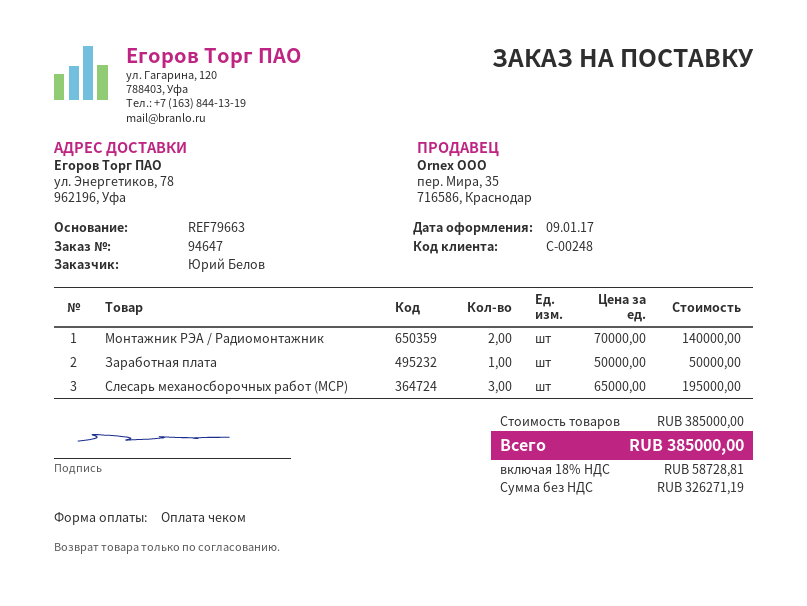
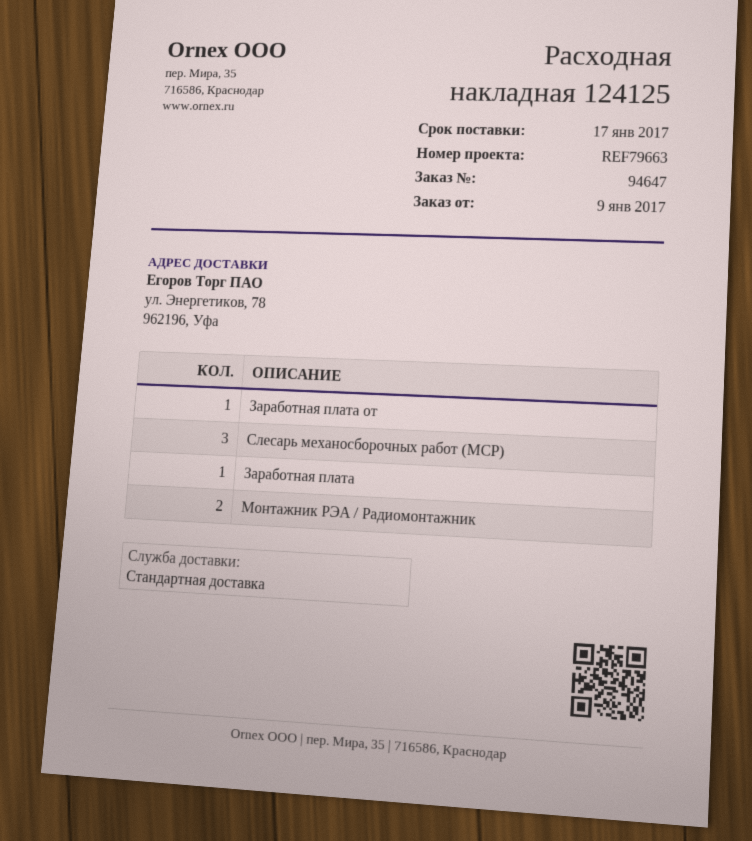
Заработная плата от: none -> 1

